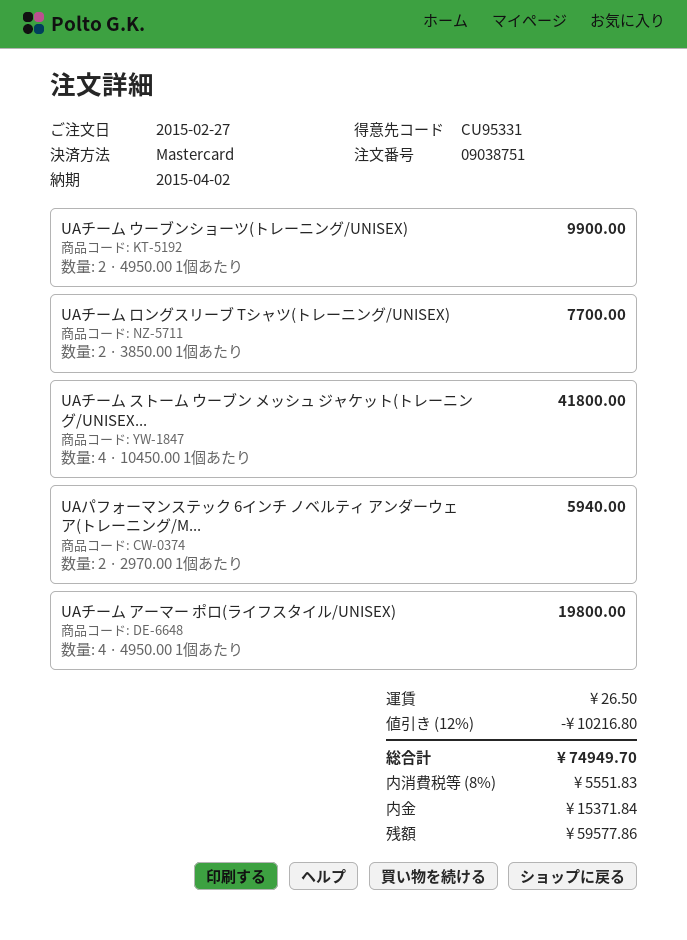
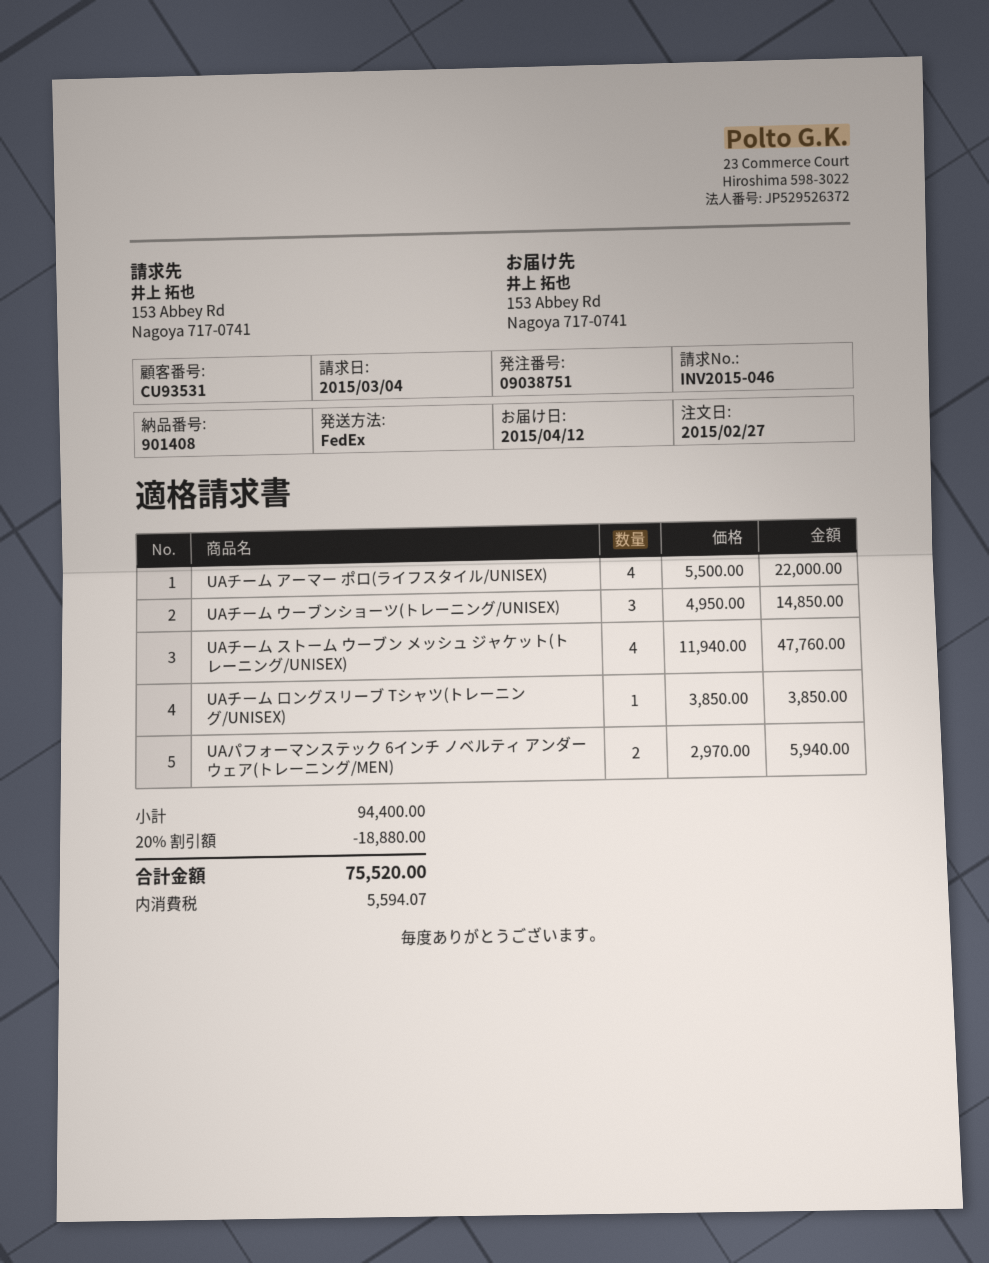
delivery date: 2015-04-02 -> 2015-04-12
customer number: CU95331 -> CU93531
UAチーム ウーブンショーツ(トレーニング/UNISEX): 2 x 4950.00 = 9900.00 -> 3 x 4950.00 = 14850.00
UAチーム ロングスリーブ Tシャツ(トレーニング/UNISEX): 2 x 3850.00 = 7700.00 -> 1 x 3850.00 = 3850.00
UAチーム ストーム ウーブン メッシュ ジャケット(トレーニング/UNISEX...: 4 x 10450.00 = 41800.00 -> 4 x 11940.00 = 47760.00
UAチーム アーマー ポロ(ライフスタイル/UNISEX): 4 x 4950.00 = 19800.00 -> 4 x 5500.00 = 22000.00
discount: 12% = 10216.80 -> 20% = 18880.00
shipping: 26.50 -> none
tax: 5551.83 -> 5594.07
total: 74949.70 -> 75520.00

